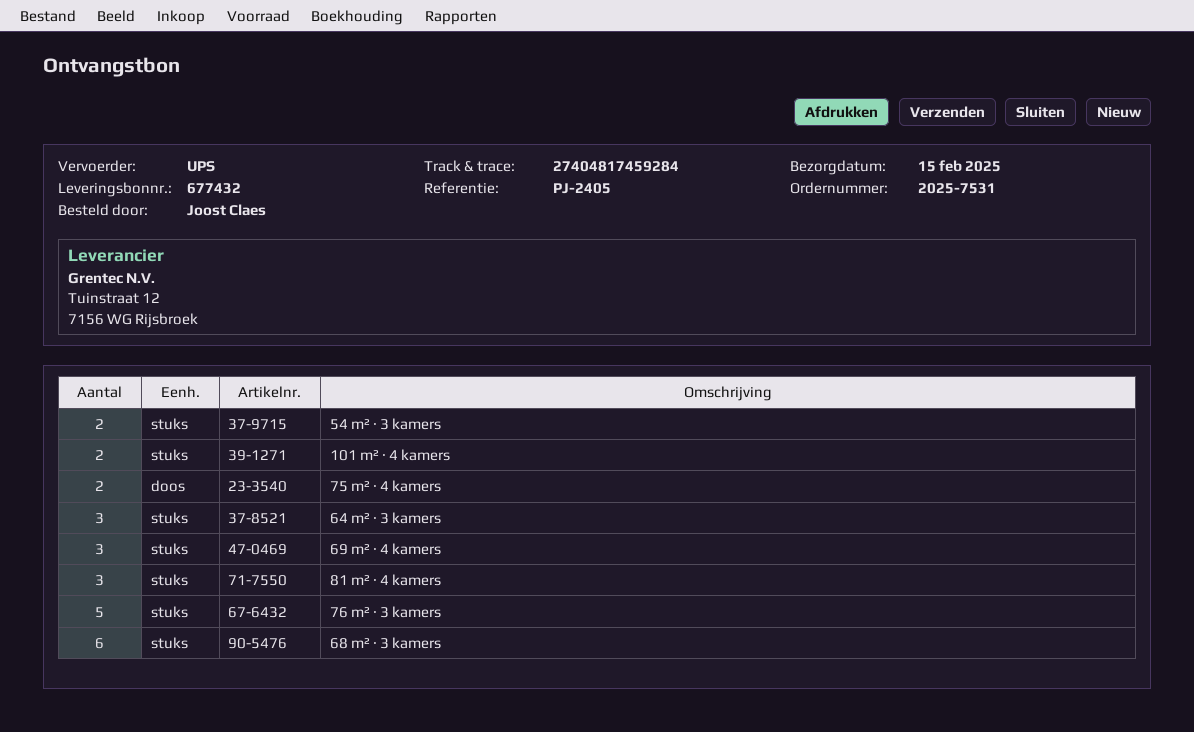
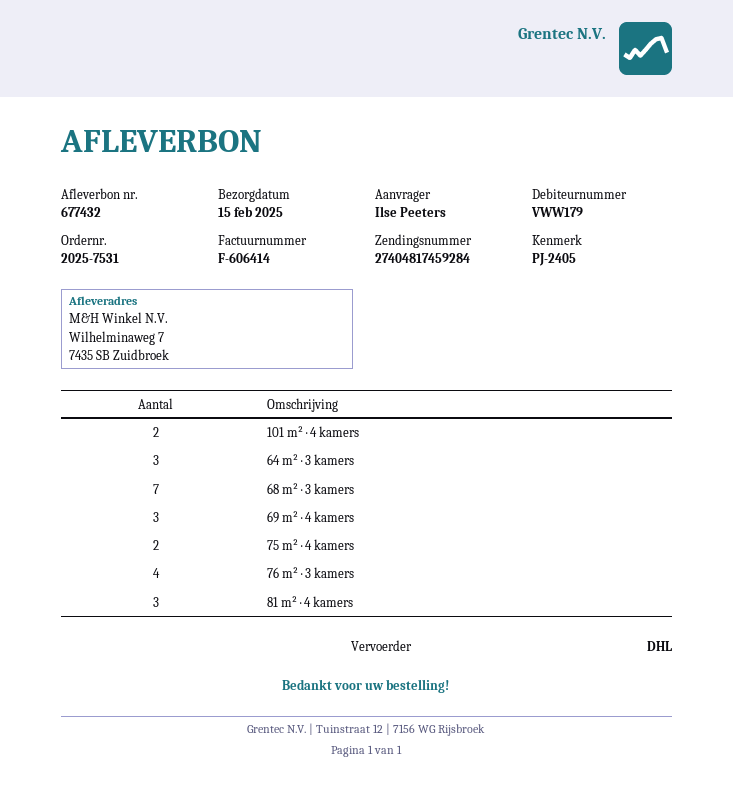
ordered by: Joost Claes -> Ilse Peeters
shipping method: UPS -> DHL
54 m² · 3 kamers: 2 -> none
76 m² · 3 kamers: 5 -> 4
68 m² · 3 kamers: 6 -> 7

